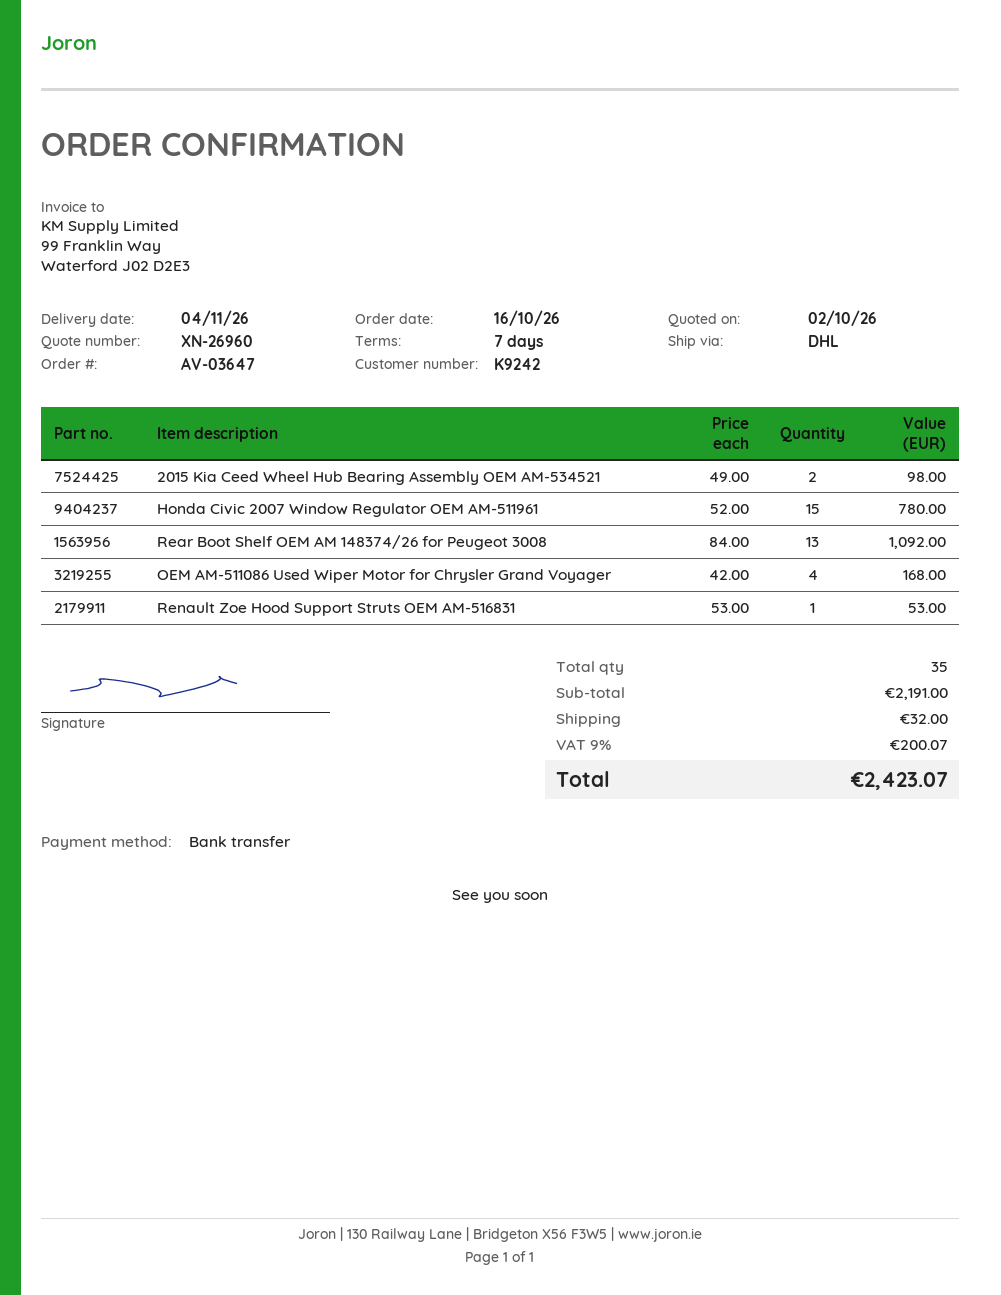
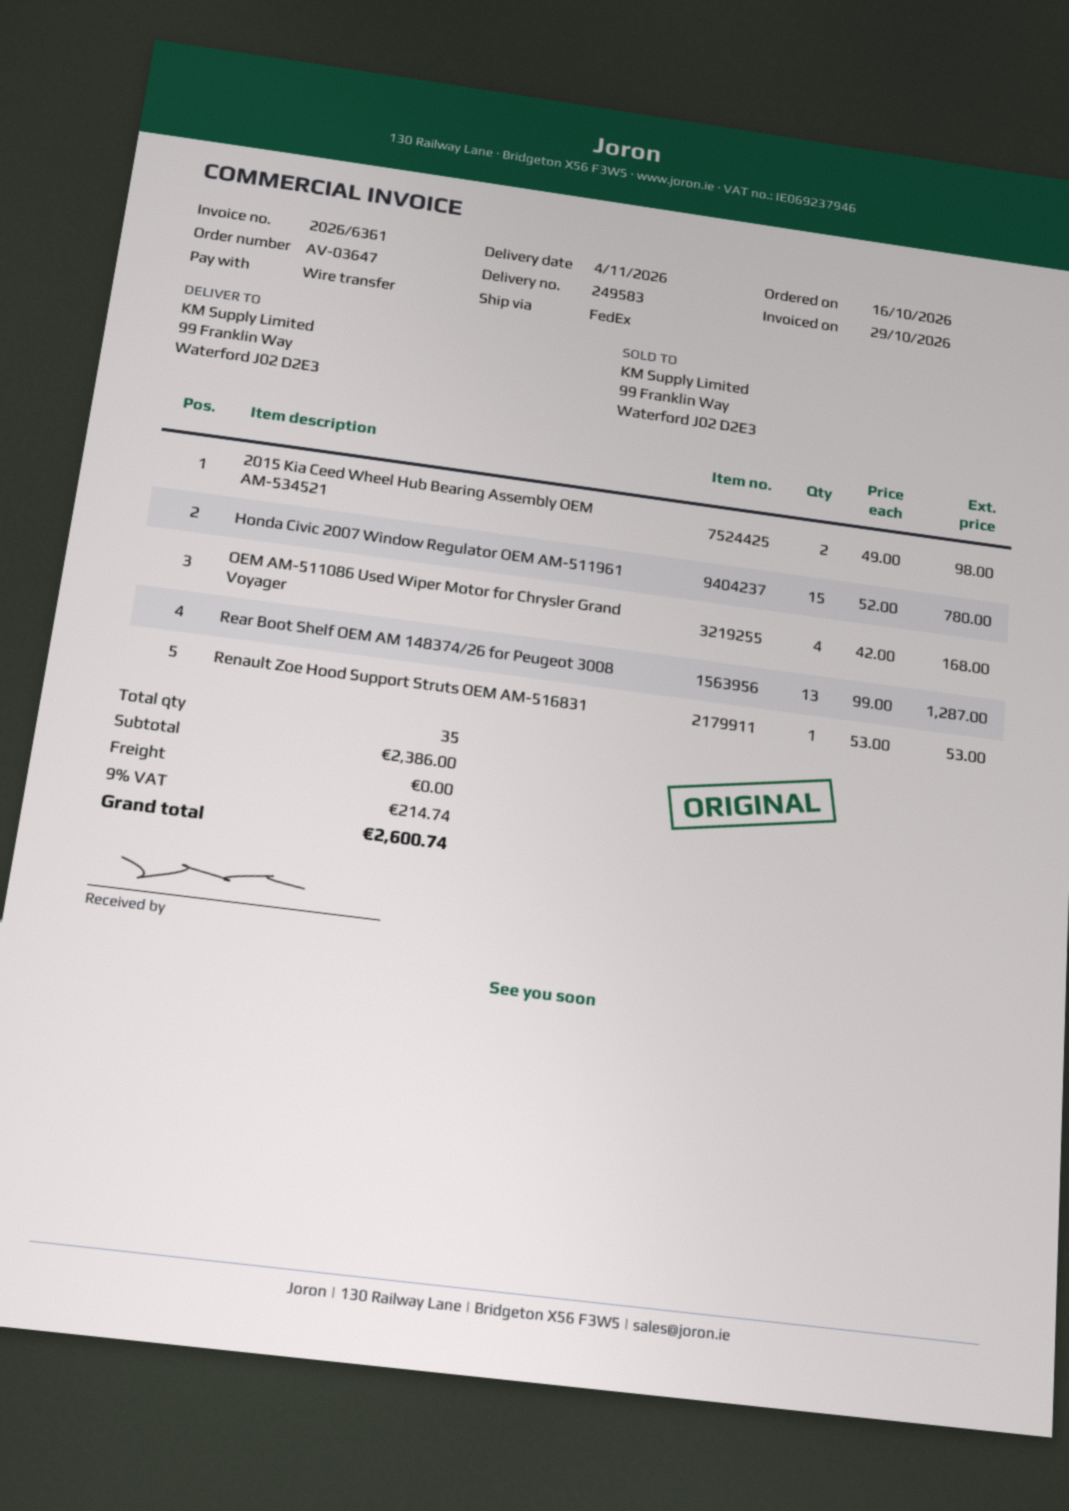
shipping method: DHL -> FedEx
Rear Boot Shelf OEM AM 148374/26 for Peugeot 3008: 13 x 84.00 = 1092.00 -> 13 x 99.00 = 1287.00
subtotal: 2191.00 -> 2386.00
shipping: 32.00 -> 0.00
tax: 9% = 200.07 -> 9% = 214.74
total: 2423.07 -> 2600.74

